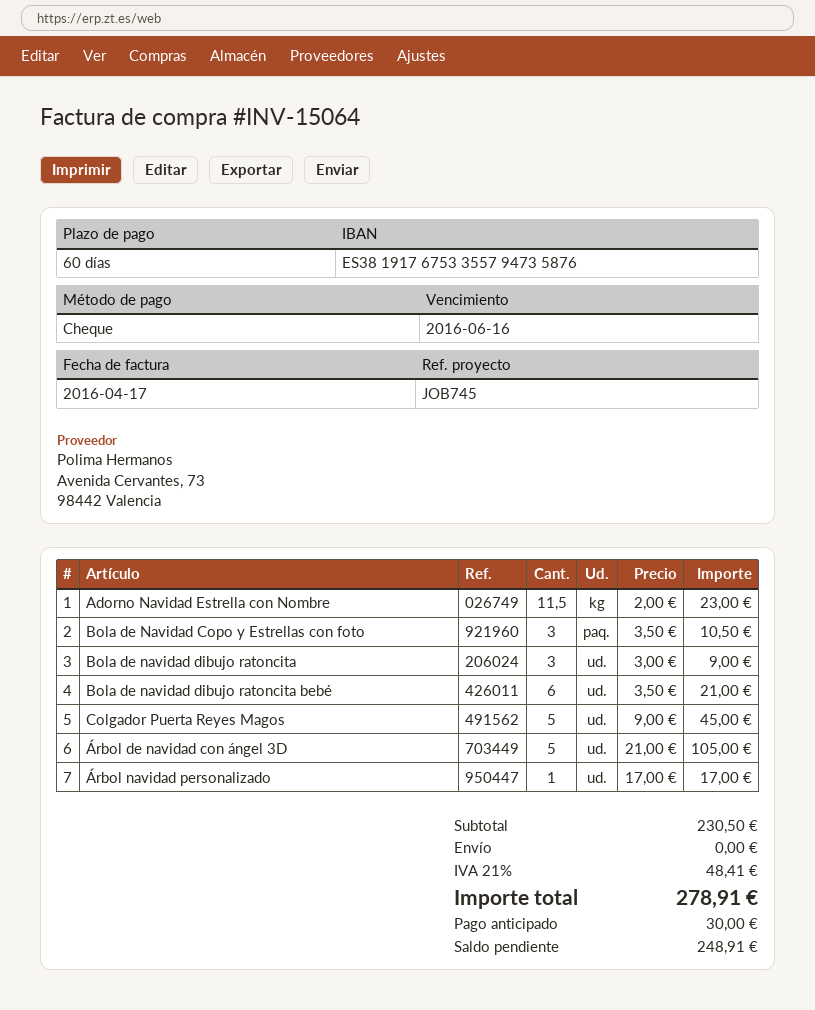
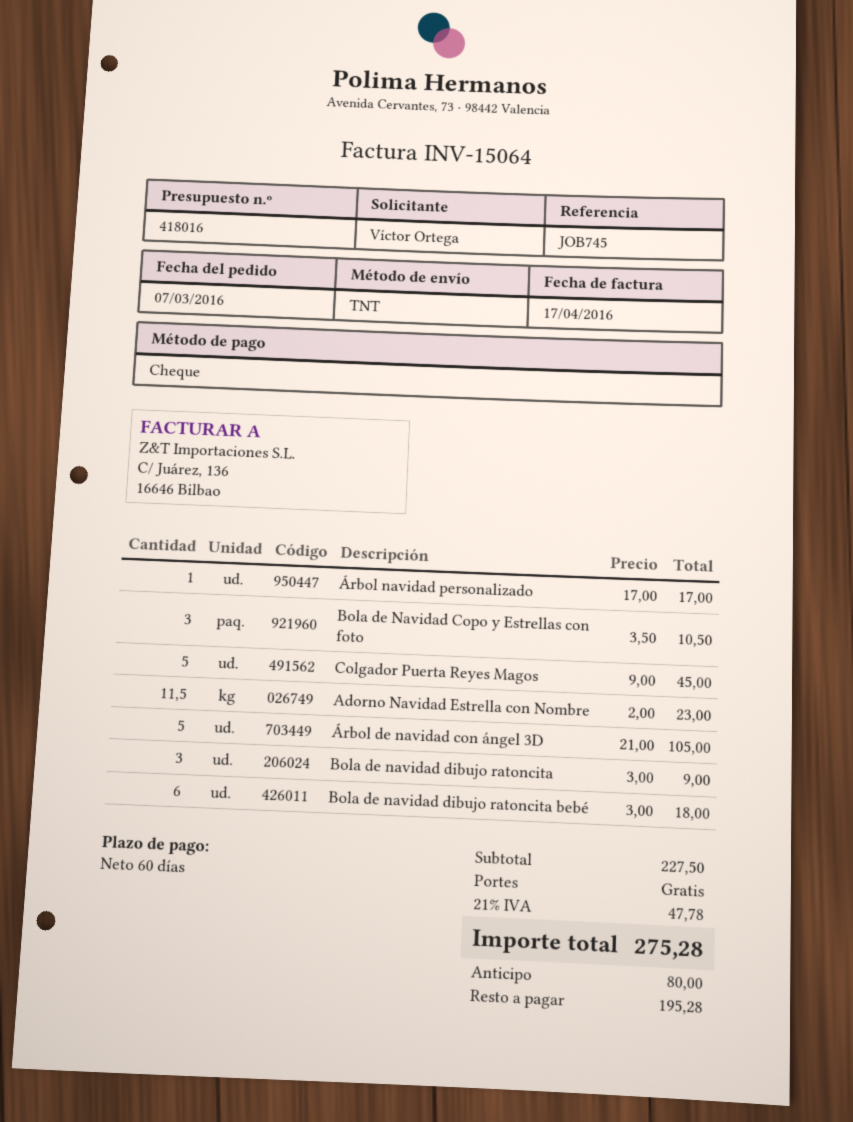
Bola de navidad dibujo ratoncita bebé: 6 x 3.50 = 21.00 -> 6 x 3.00 = 18.00
subtotal: 230.50 -> 227.50
tax: 21% = 48.41 -> 21% = 47.78
total: 278.91 -> 275.28
deposit: 30.00 -> 80.00
balance: 248.91 -> 195.28

